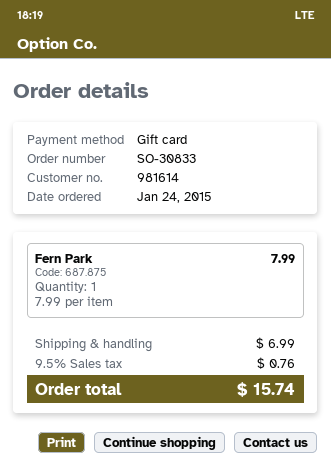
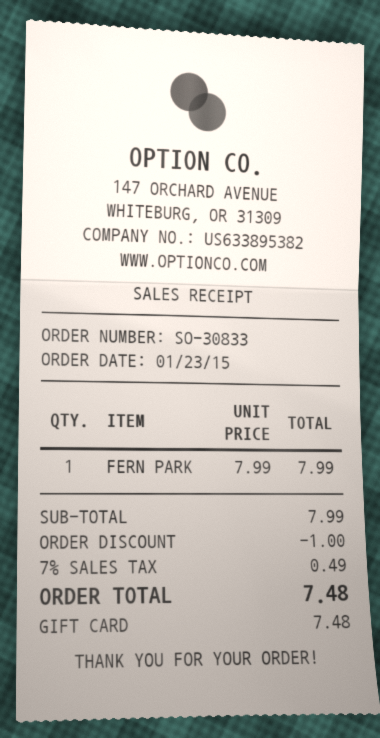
order date: 2015-01-24 -> 2015-01-23
discount: none -> 1.00
shipping: 6.99 -> none
tax: 9.5% = 0.76 -> 7% = 0.49
total: 15.74 -> 7.48

